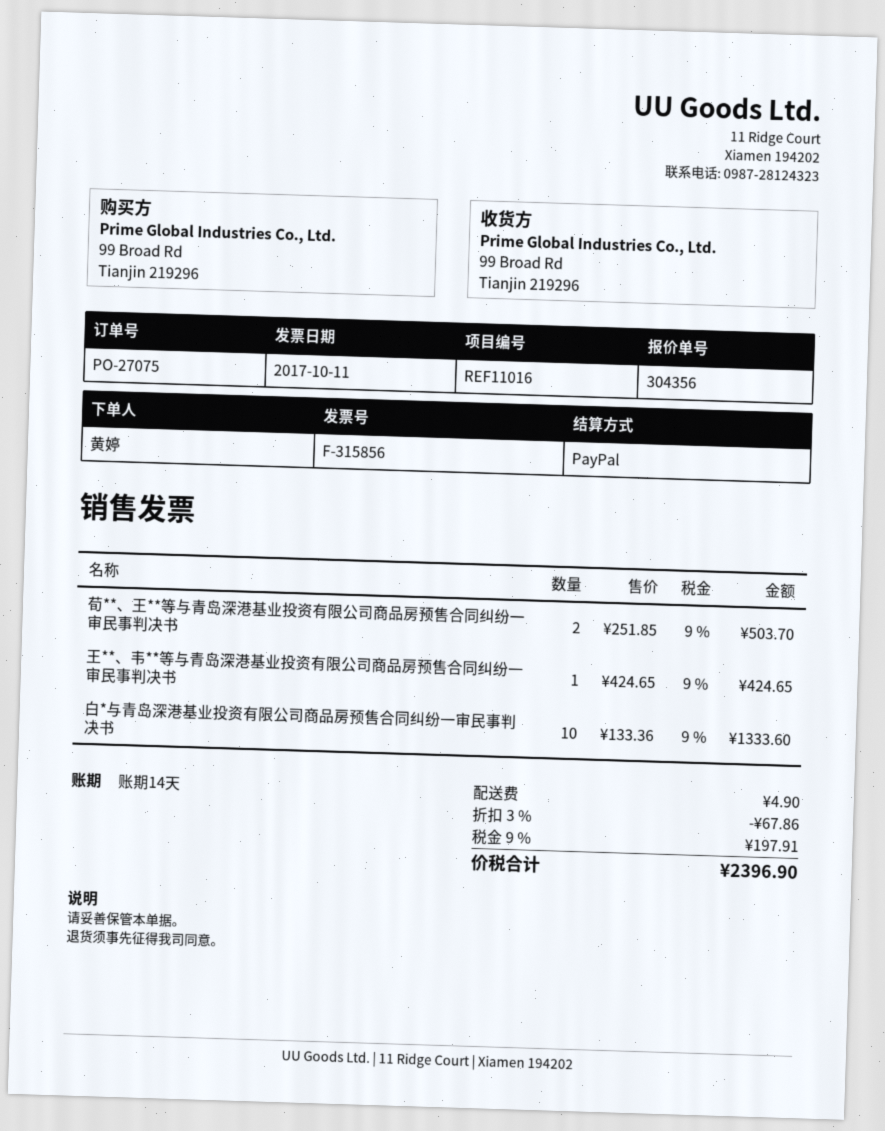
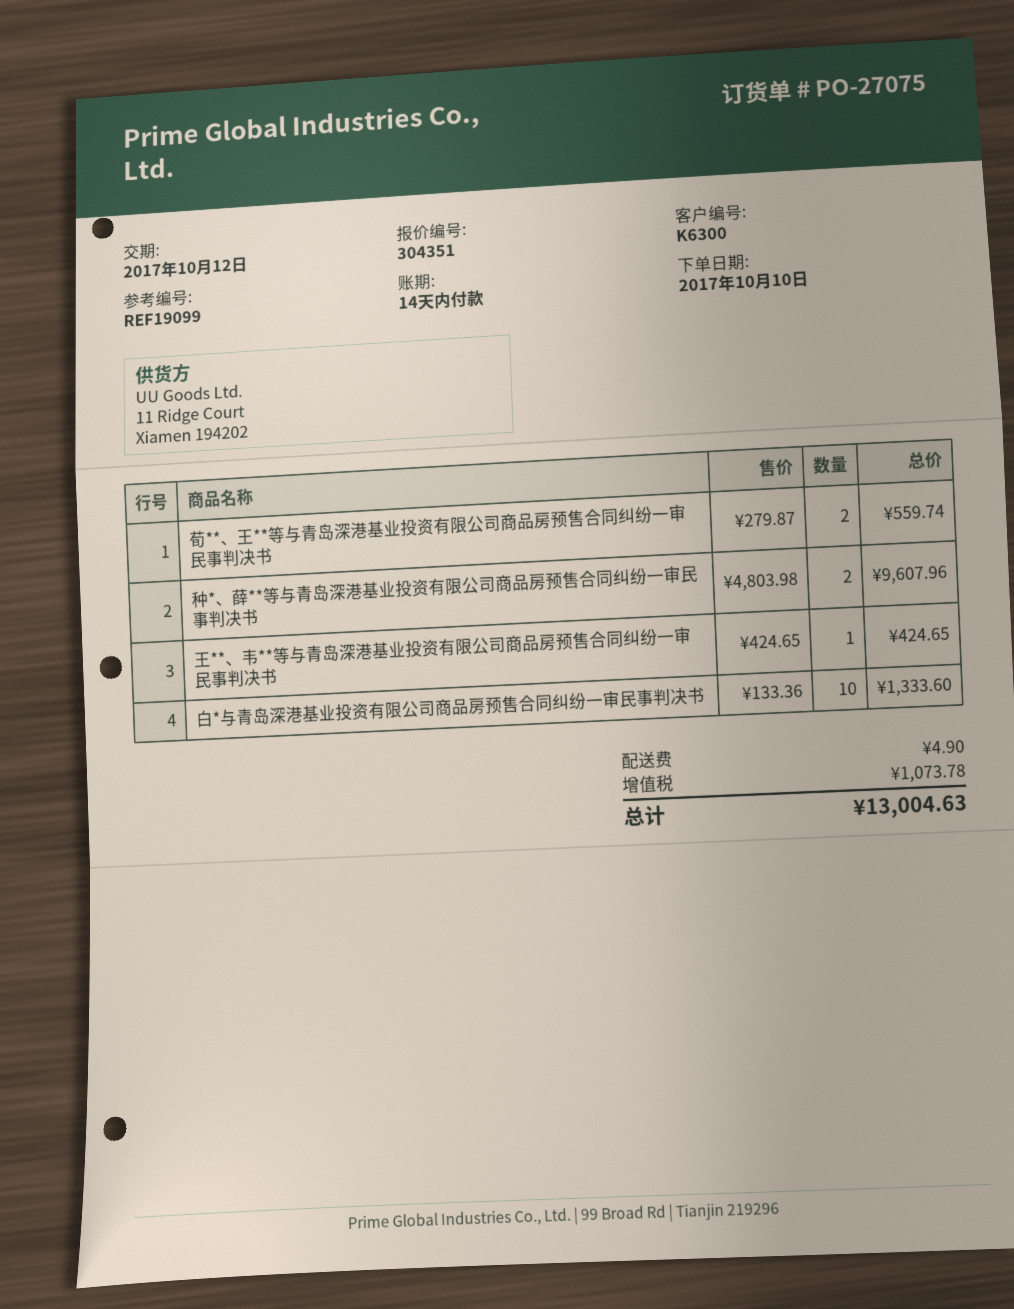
quote number: 304356 -> 304351
reference: REF11016 -> REF19099
荀**、王**等与青岛深港基业投资有限公司商品房预售合同纠纷一审民事判决书: 2 x 251.85 = 503.70 -> 2 x 279.87 = 559.74
种*、薛**等与青岛深港基业投资有限公司商品房预售合同纠纷一审民事判决书: none -> 2 x 4803.98 = 9607.96
discount: 3% = 67.86 -> none
tax: 197.91 -> 1073.78
total: 2396.90 -> 13004.63

